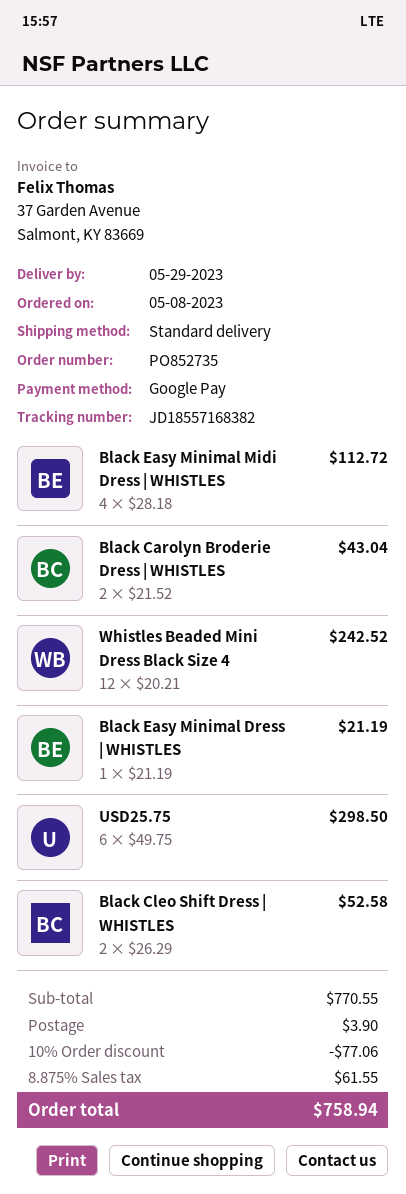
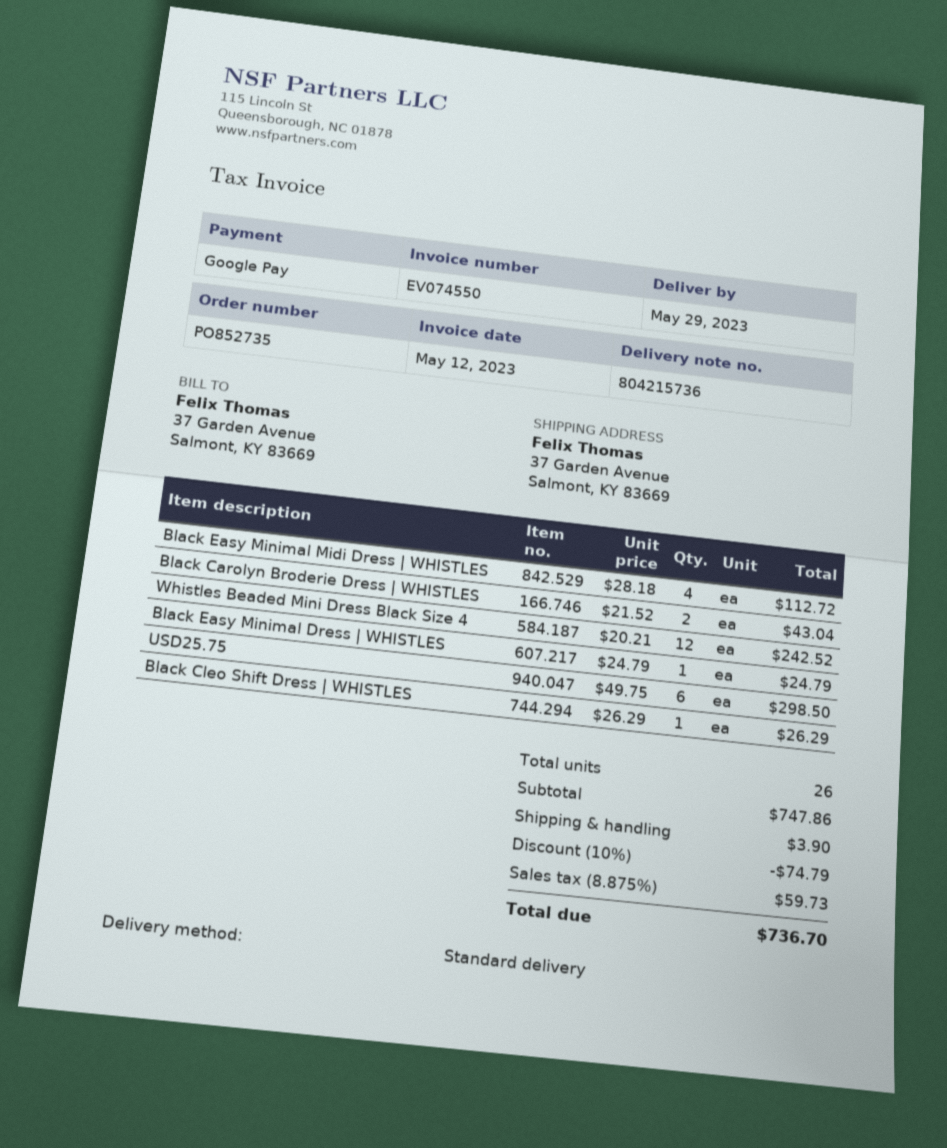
Black Easy Minimal Dress | WHISTLES: 1 x 21.19 = 21.19 -> 1 x 24.79 = 24.79
Black Cleo Shift Dress | WHISTLES: 2 x 26.29 = 52.58 -> 1 x 26.29 = 26.29
subtotal: 770.55 -> 747.86
discount: 10% = 77.06 -> 10% = 74.79
tax: 8.875% = 61.55 -> 8.875% = 59.73
total: 758.94 -> 736.70

